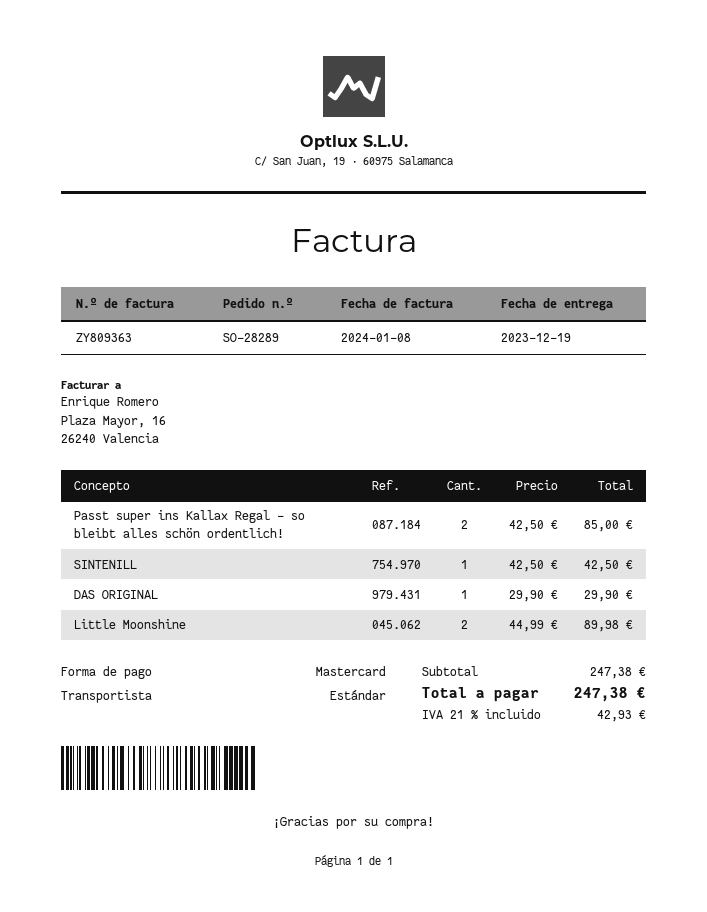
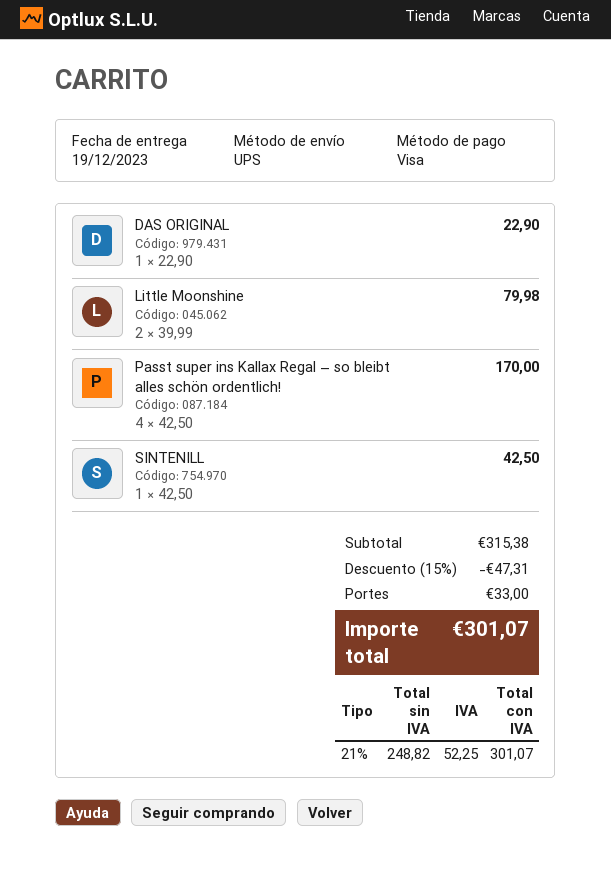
payment method: Mastercard -> Visa
shipping method: standard -> UPS
Passt super ins Kallax Regal – so bleibt alles schön ordentlich!: 2 x 42.50 = 85.00 -> 4 x 42.50 = 170.00
DAS ORIGINAL: 1 x 29.90 = 29.90 -> 1 x 22.90 = 22.90
Little Moonshine: 2 x 44.99 = 89.98 -> 2 x 39.99 = 79.98
subtotal: 247.38 -> 315.38
discount: none -> 15% = 47.31
shipping: none -> 33.00
tax: 21% = 42.93 -> 21% = 52.25
total: 247.38 -> 301.07

